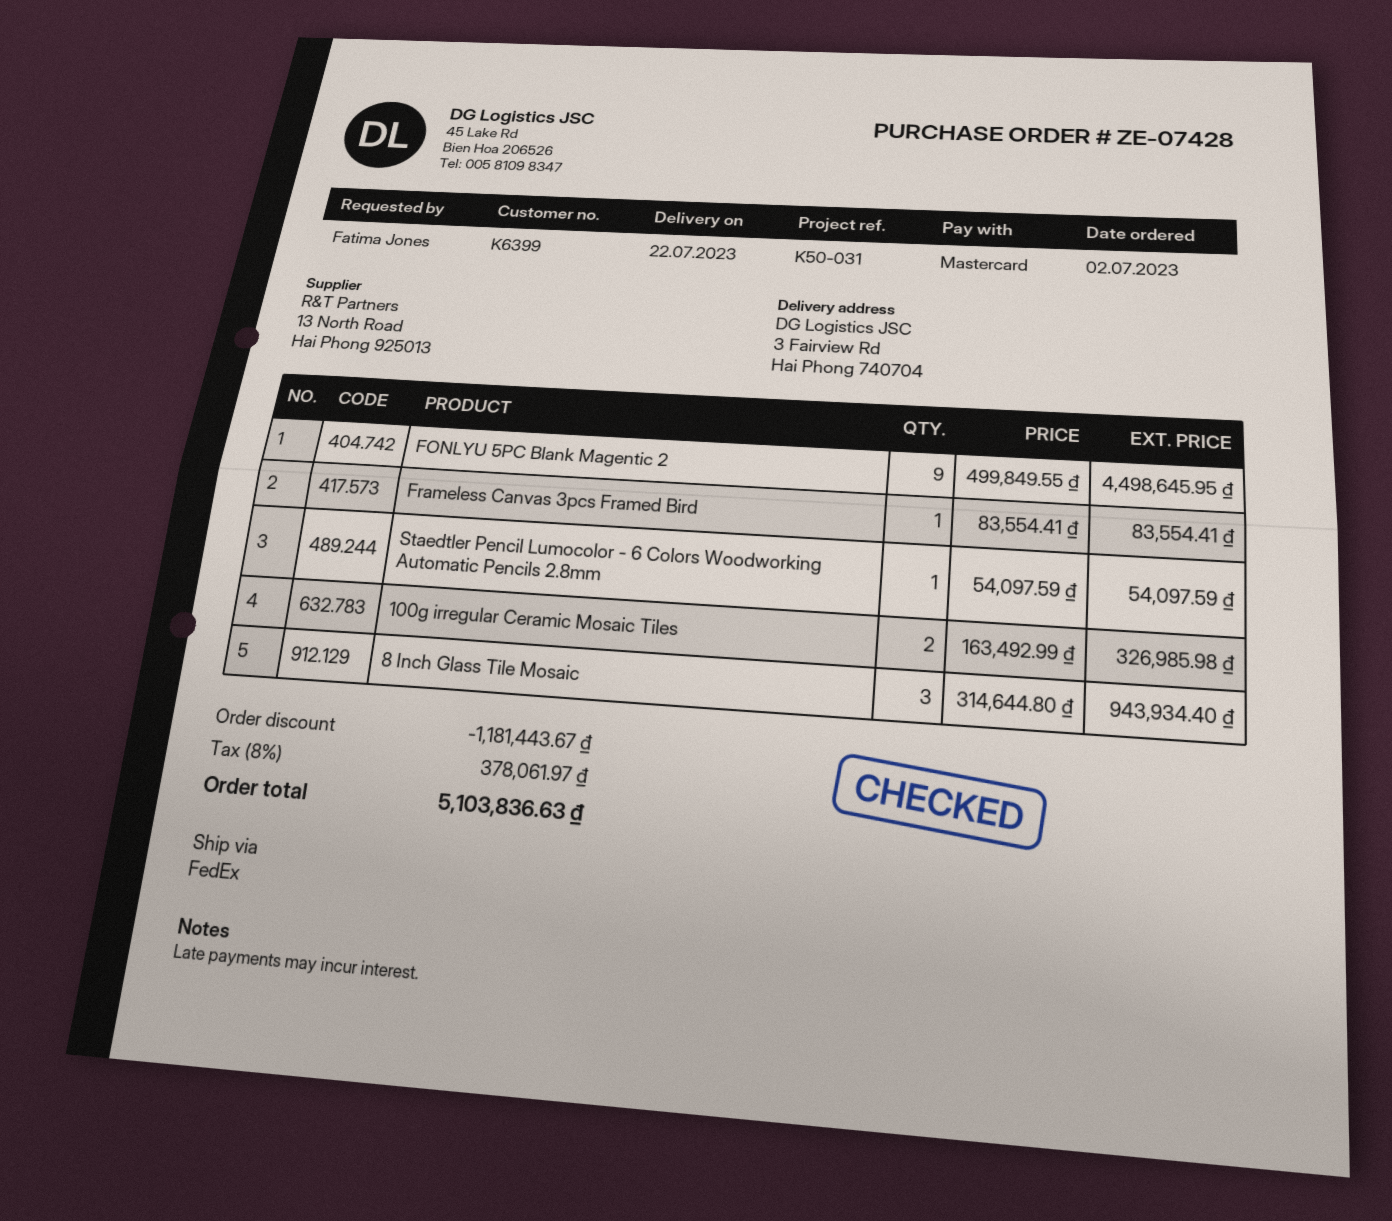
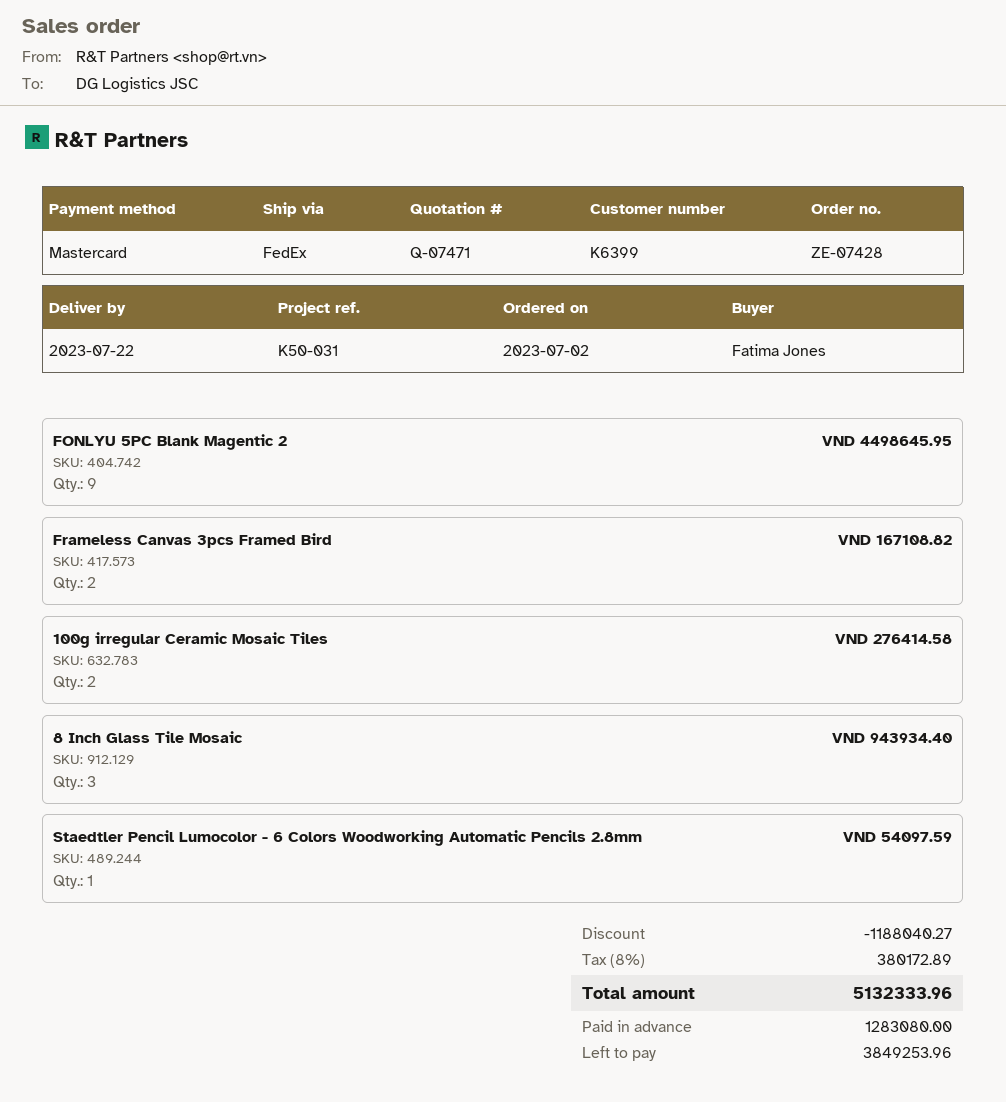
Frameless Canvas 3pcs Framed Bird: 1 for 83554.41 -> 2 for 167108.82
100g irregular Ceramic Mosaic Tiles: 2 for 326985.98 -> 2 for 276414.58
discount: 1181443.67 -> 1188040.27
tax: 8% = 378061.97 -> 8% = 380172.89
total: 5103836.63 -> 5132333.96

